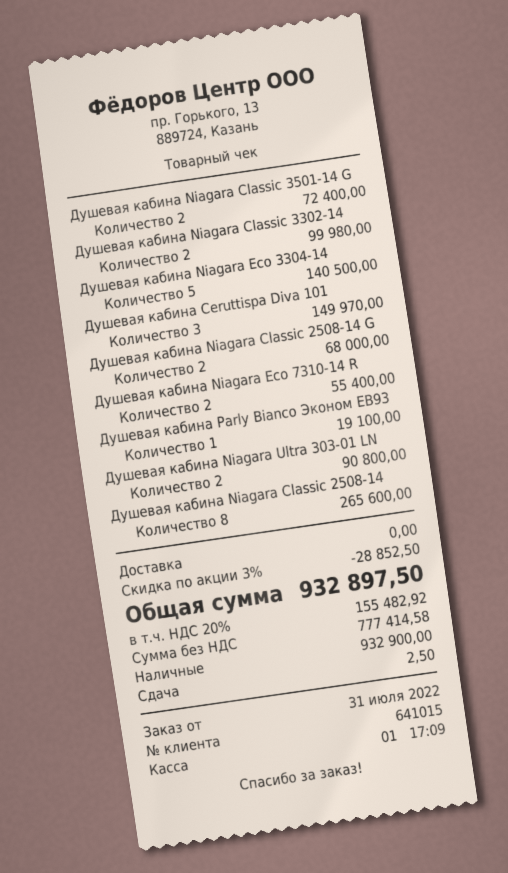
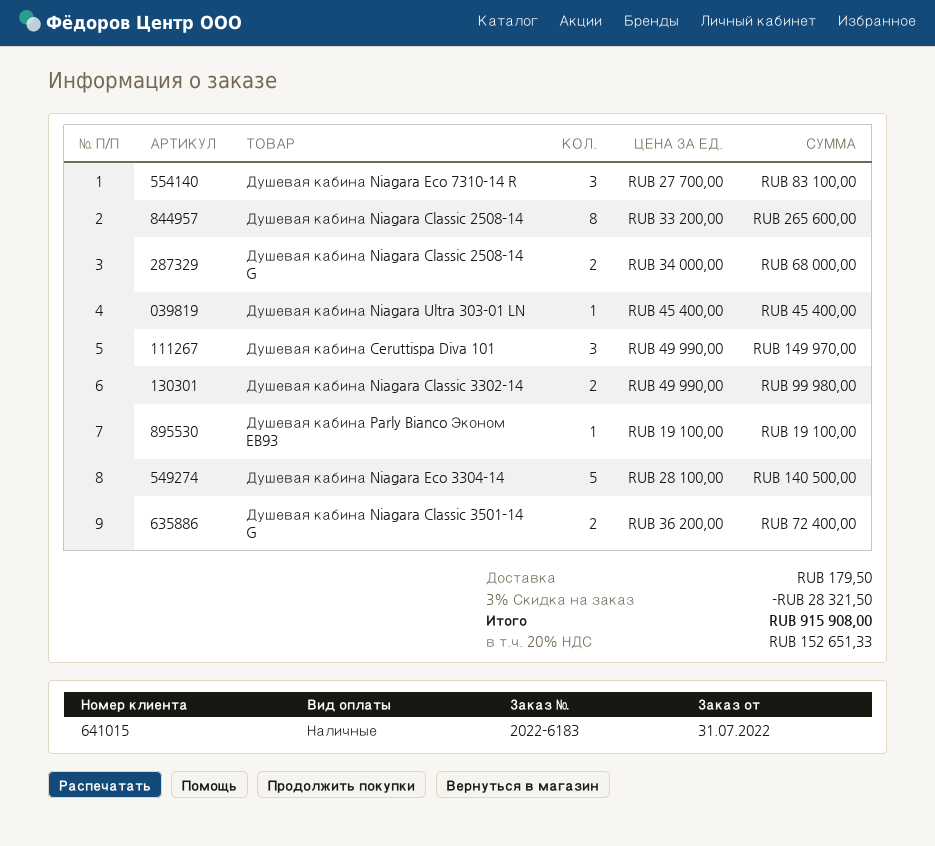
Душевая кабина Niagara Eco 7310-14 R: 2 for 55400.00 -> 3 for 83100.00
Душевая кабина Niagara Ultra 303-01 LN: 2 for 90800.00 -> 1 for 45400.00
discount: 3% = 28852.50 -> 3% = 28321.50
shipping: 0.00 -> 179.50
tax: 20% = 155482.92 -> 20% = 152651.33
total: 932897.50 -> 915908.00

